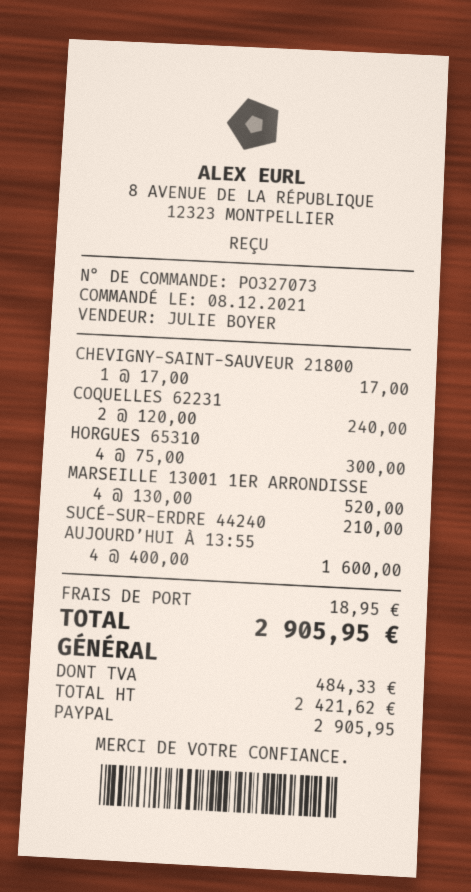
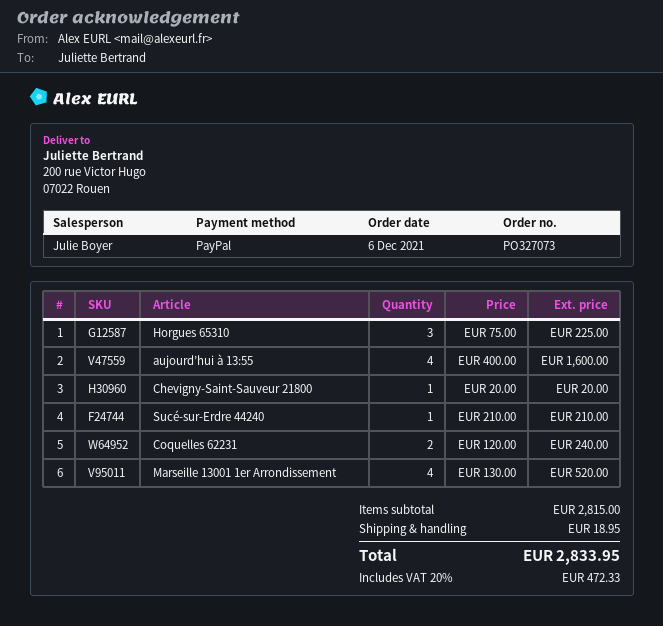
order date: 2021-12-08 -> 2021-12-06
CHEVIGNY-SAINT-SAUVEUR 21800: 1 x 17.00 = 17.00 -> 1 x 20.00 = 20.00
HORGUES 65310: 4 x 75.00 = 300.00 -> 3 x 75.00 = 225.00
tax: 484.33 -> 472.33
total: 2905.95 -> 2833.95

